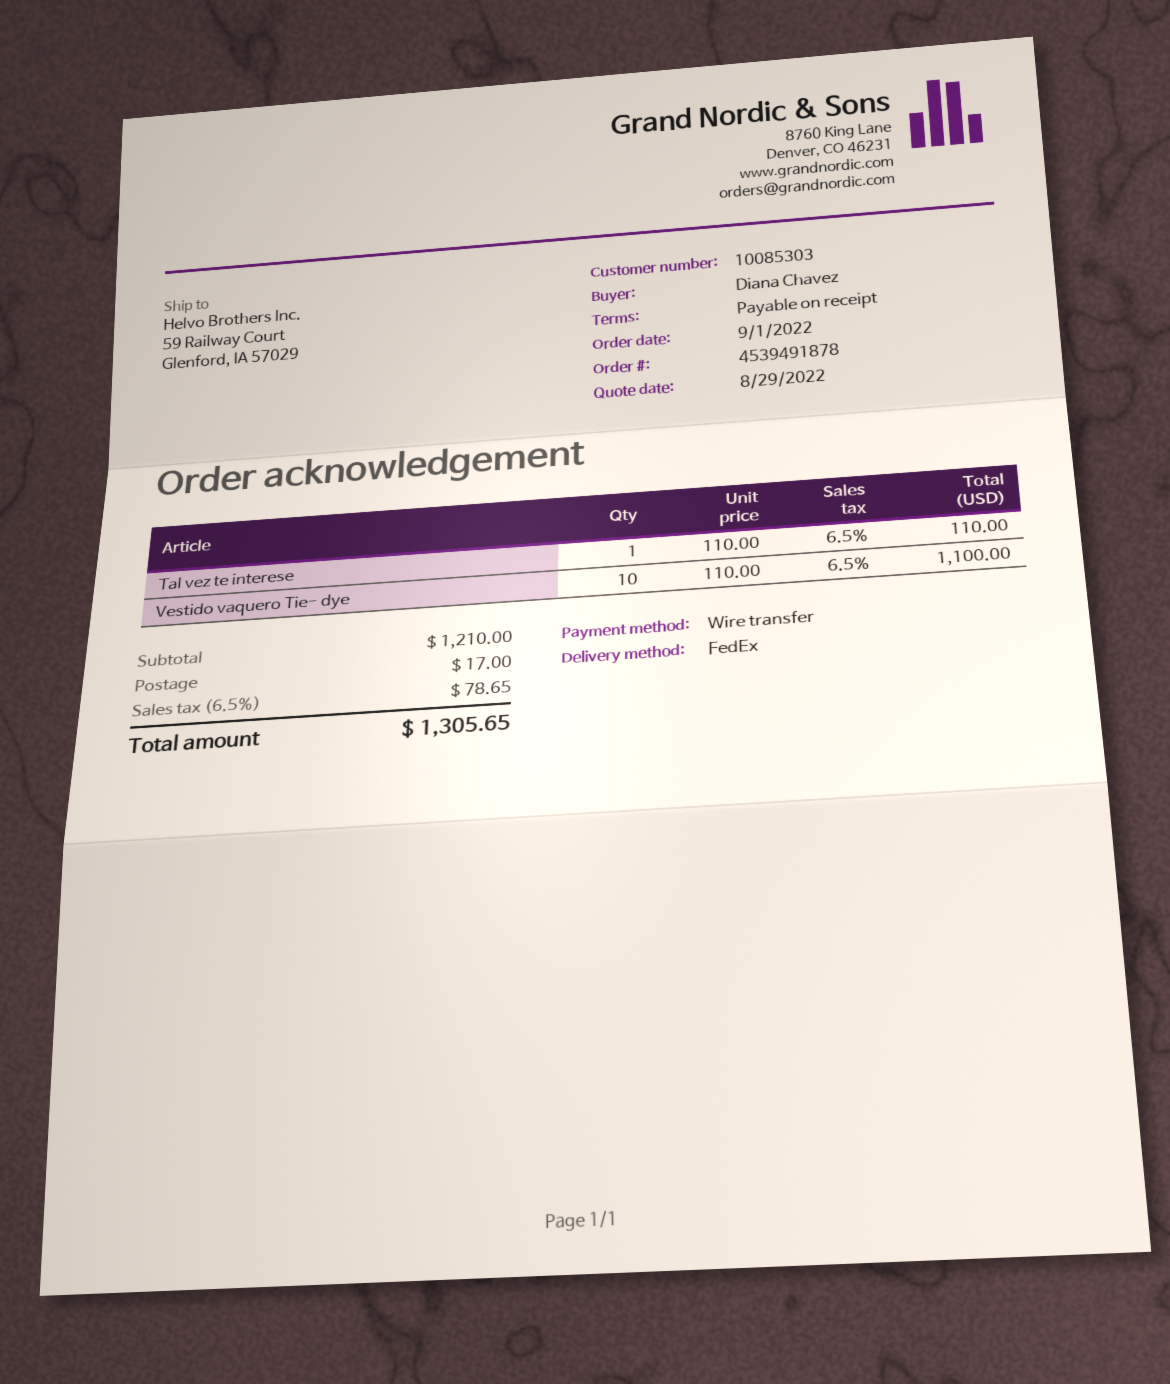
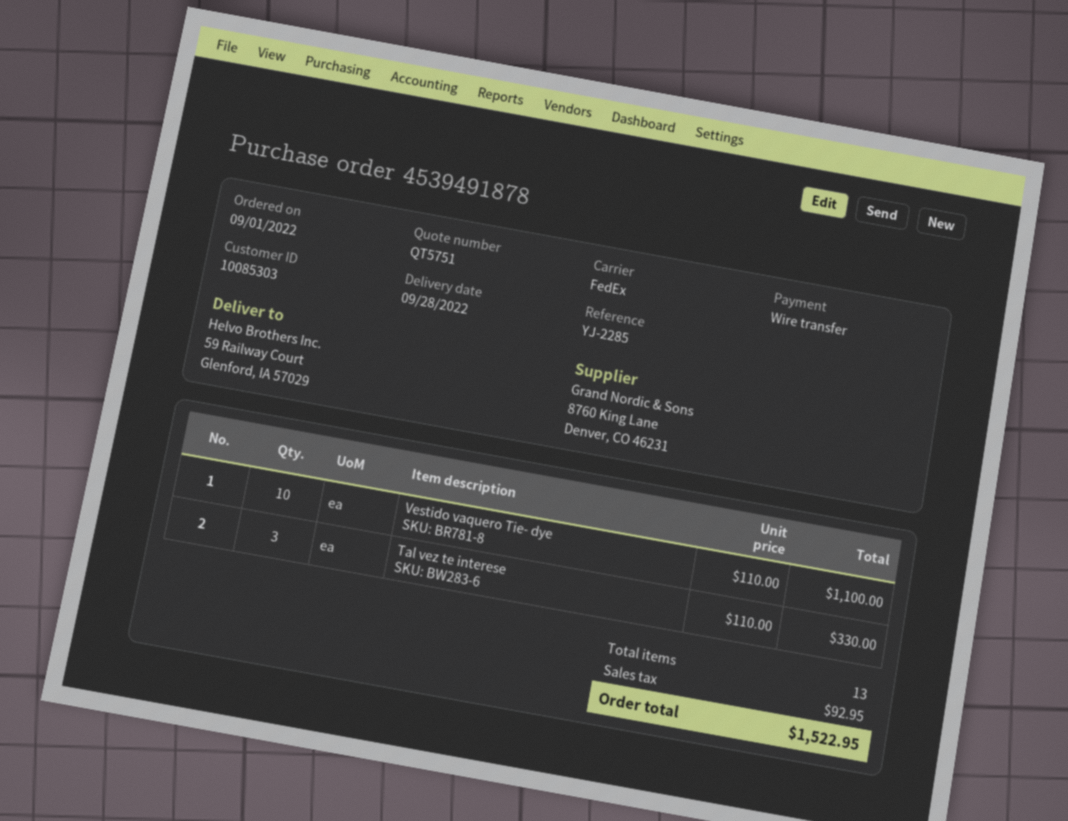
Tal vez te interese: 1 x 110.00 = 110.00 -> 3 x 110.00 = 330.00
shipping: 17.00 -> none
tax: 78.65 -> 92.95
total: 1305.65 -> 1522.95

